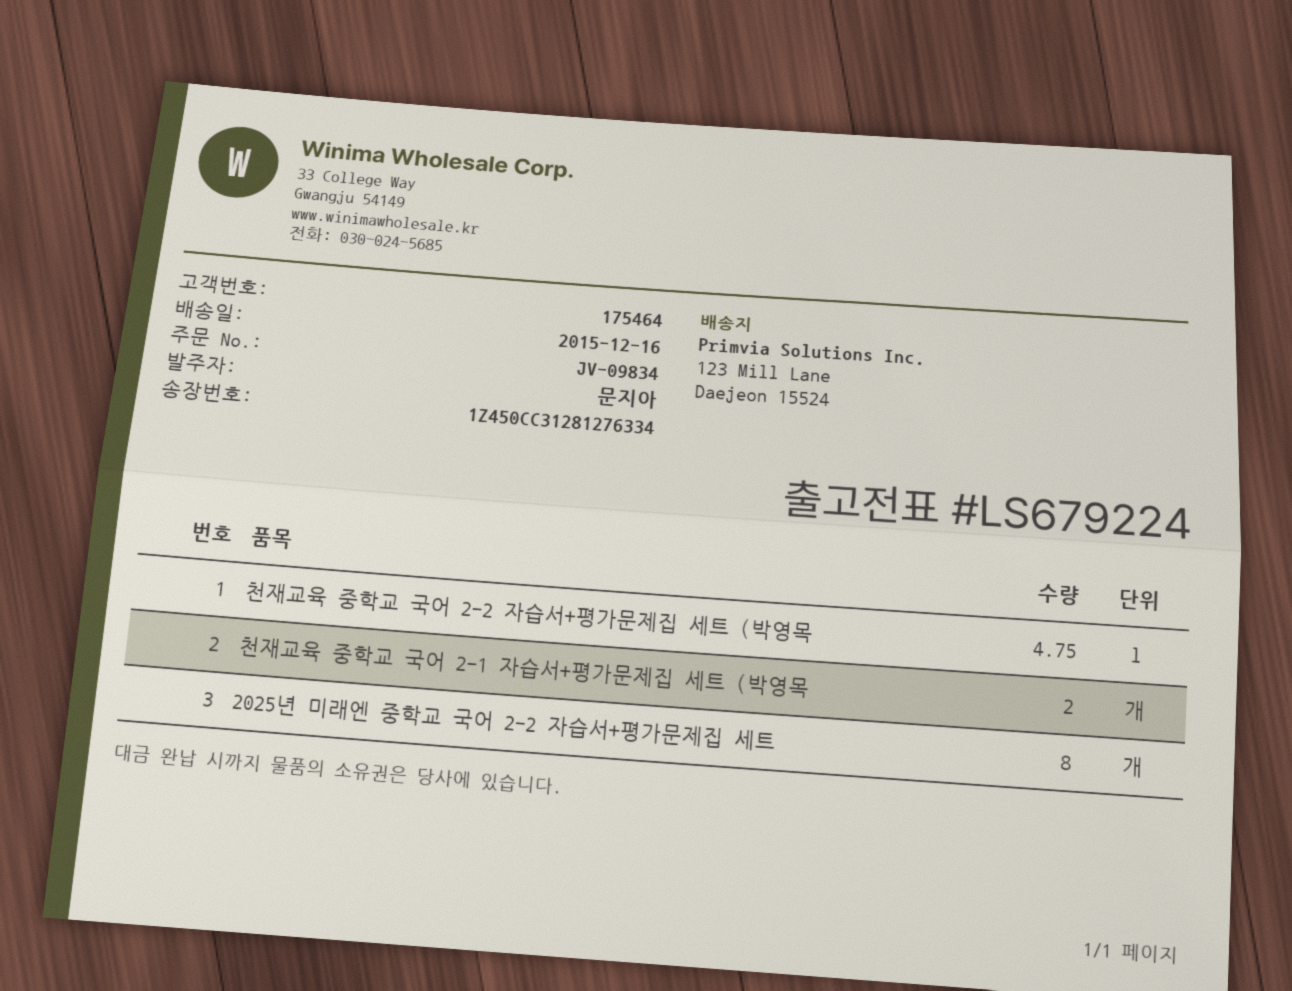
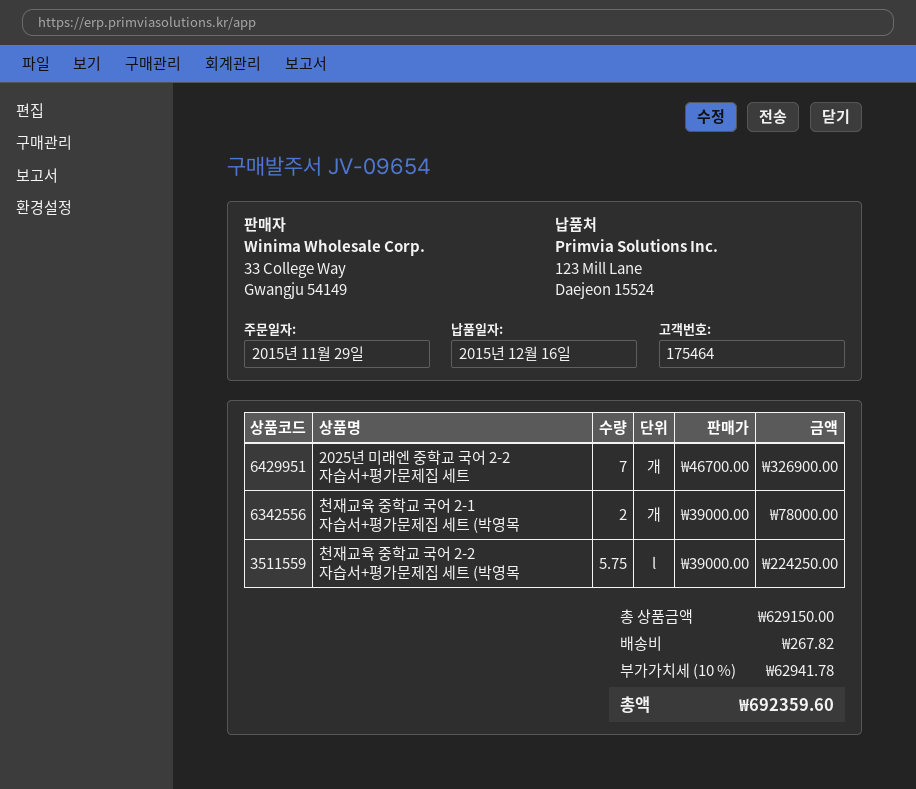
order number: JV-09834 -> JV-09654
천재교육 중학교 국어 2-2 자습서+평가문제집 세트 (박영목: 4.75 -> 5.75
2025년 미래엔 중학교 국어 2-2 자습서+평가문제집 세트: 8 -> 7

